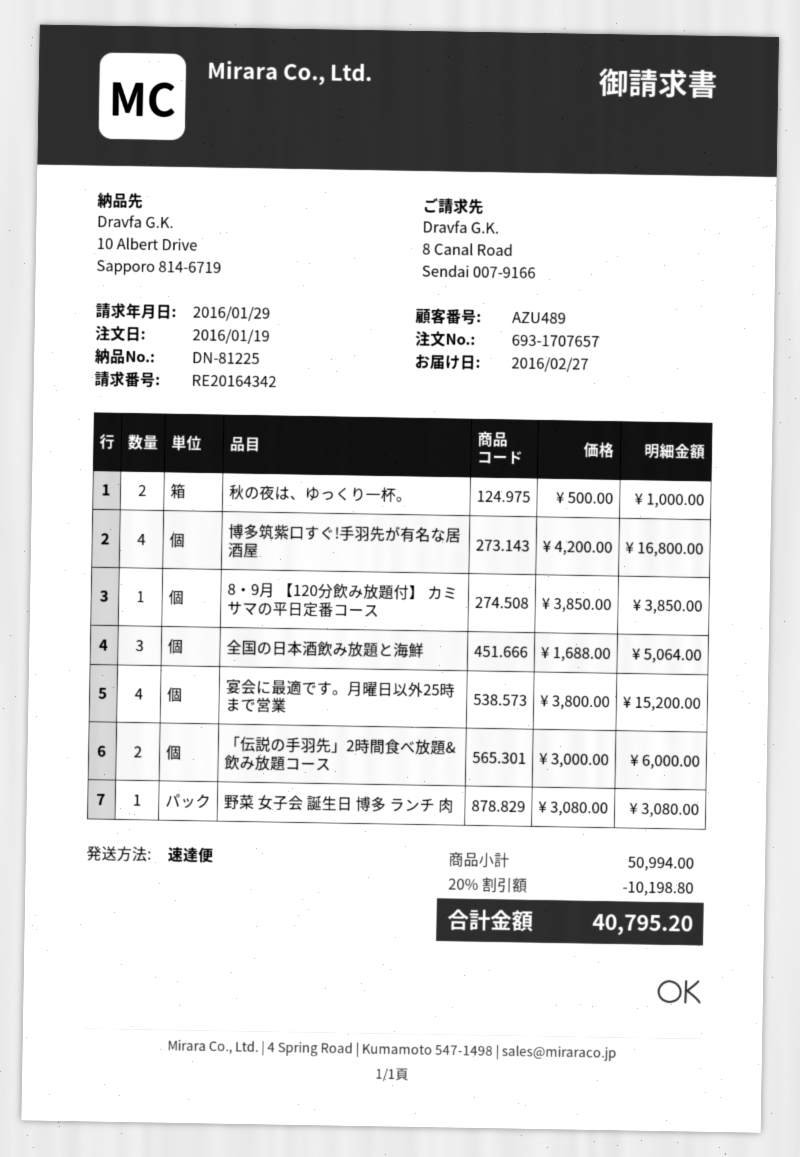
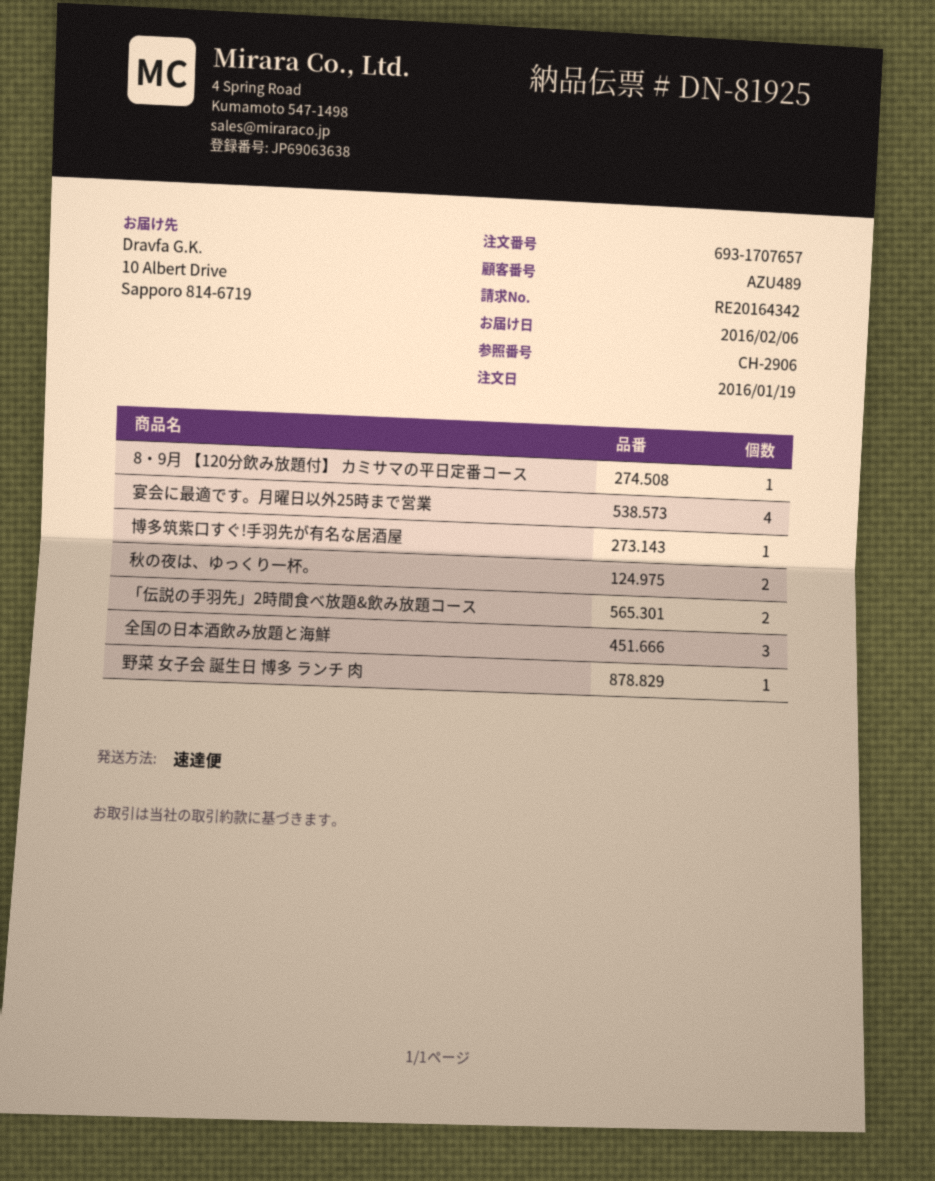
delivery note number: DN-81225 -> DN-81925
delivery date: 2016-02-27 -> 2016-02-06
博多筑紫口すぐ!手羽先が有名な居酒屋: 4 -> 1

